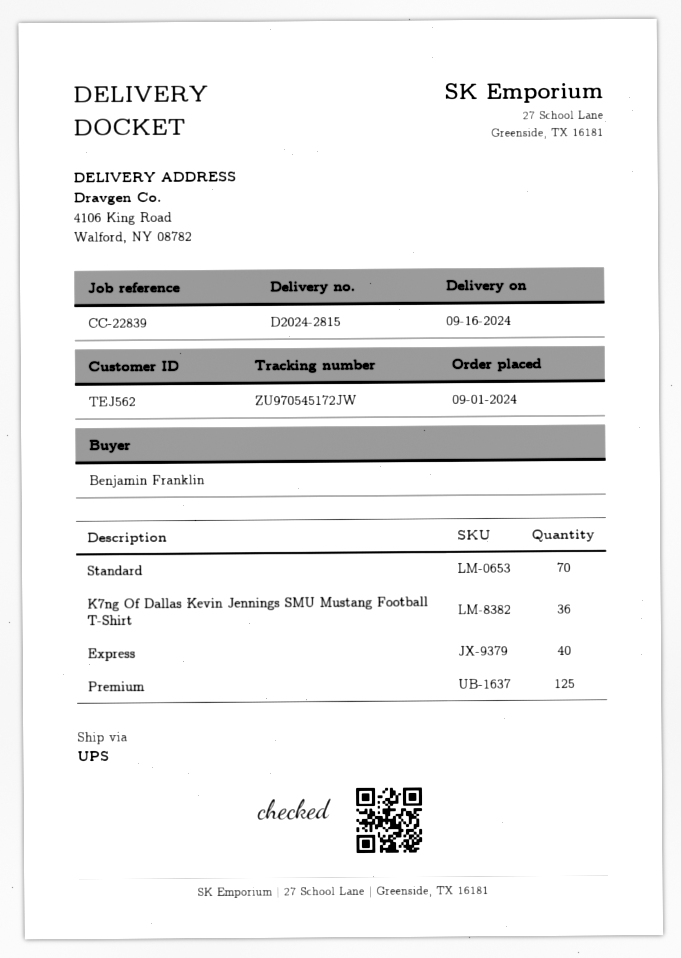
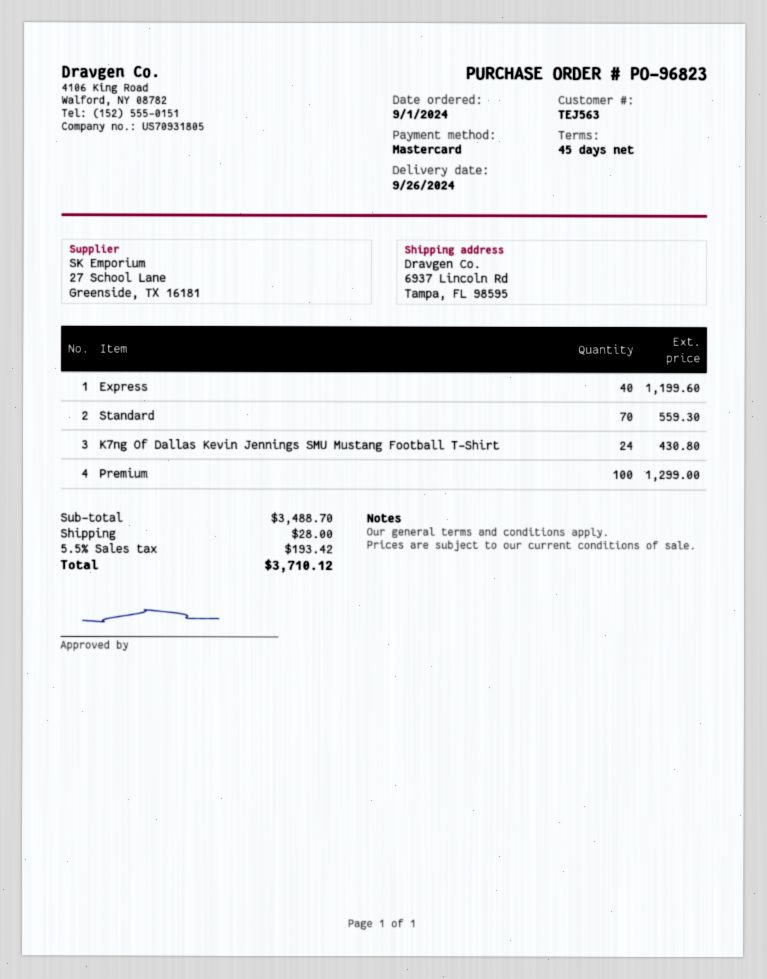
delivery date: 2024-09-16 -> 2024-09-26
customer number: TEJ562 -> TEJ563
ship to: 4106 King Road, Walford, NY 08782 -> 6937 Lincoln Rd, Tampa, FL 98595
K7ng Of Dallas Kevin Jennings SMU Mustang Football T-Shirt: 36 -> 24
Premium: 125 -> 100

